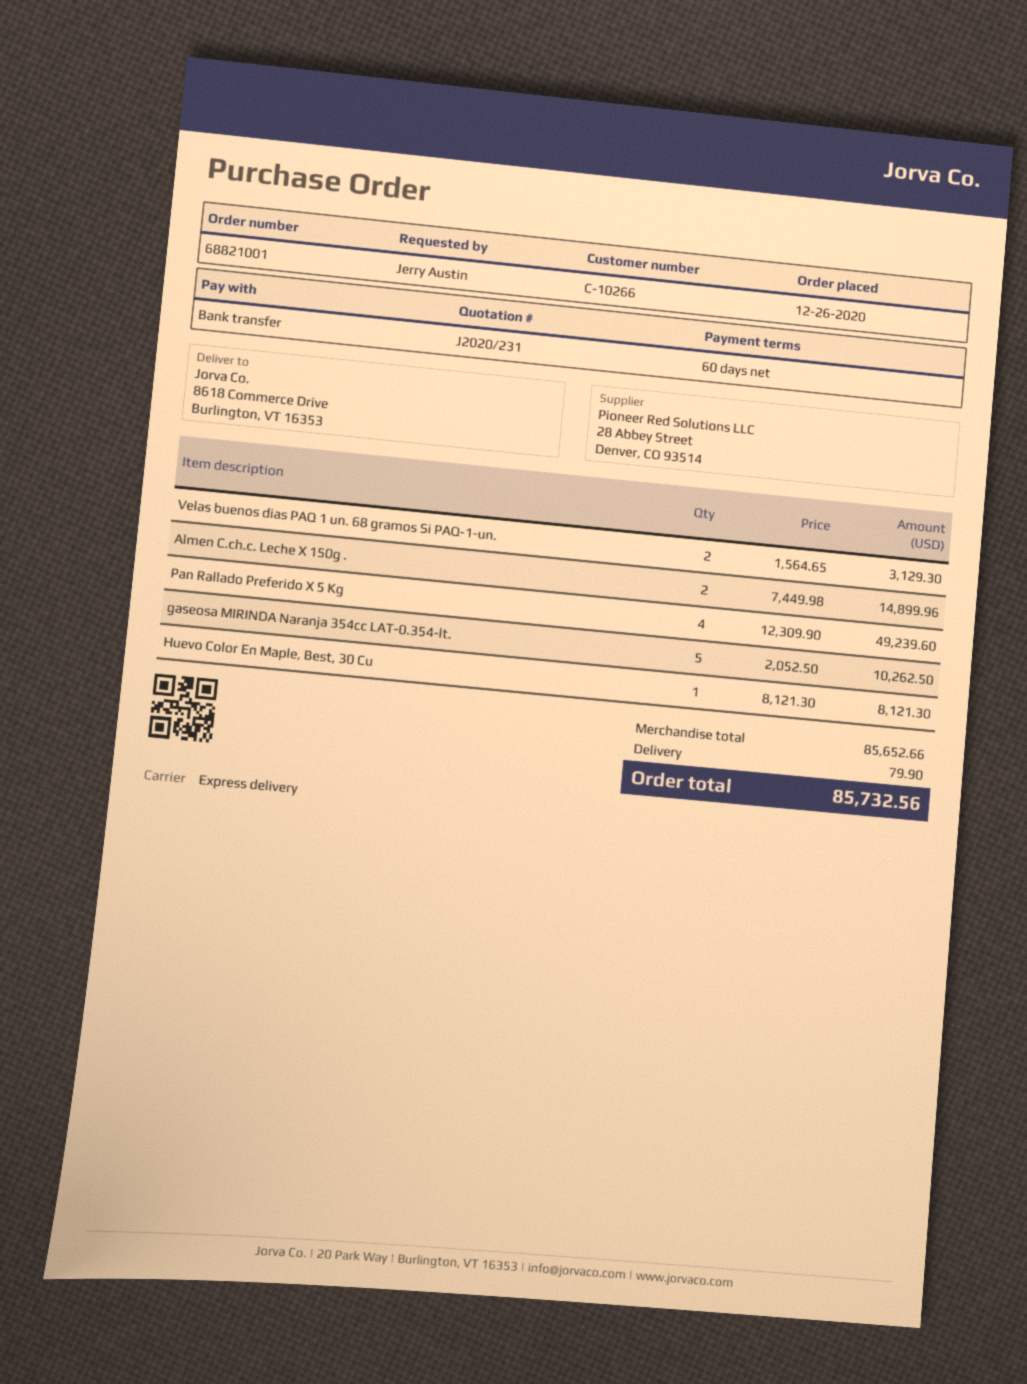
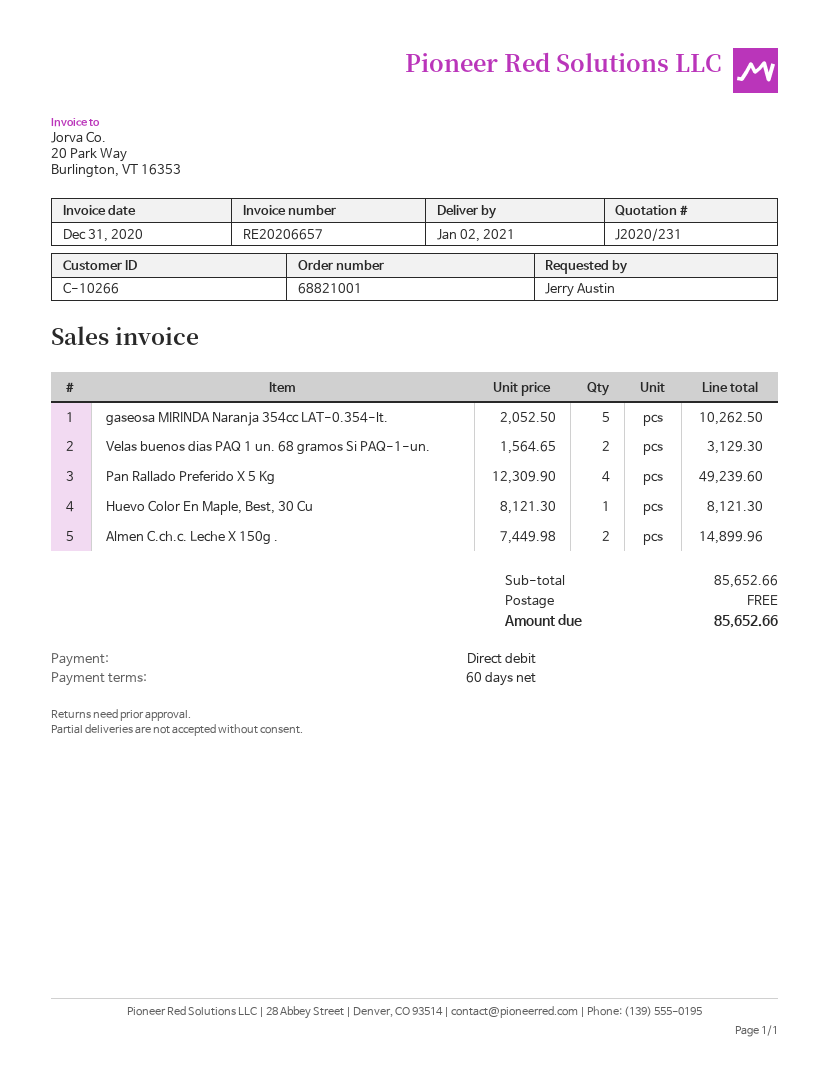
payment method: bank transfer -> direct debit
shipping: 79.90 -> 0.00
total: 85732.56 -> 85652.66

